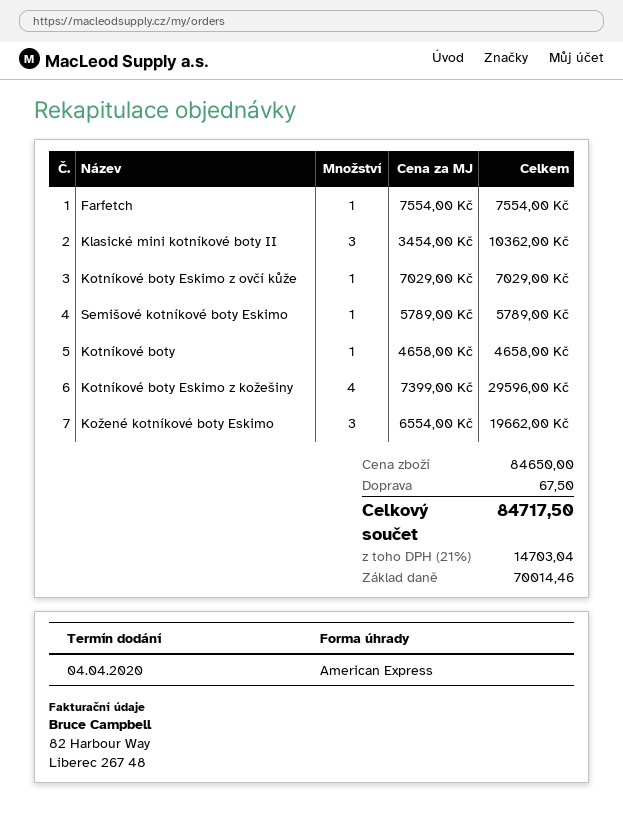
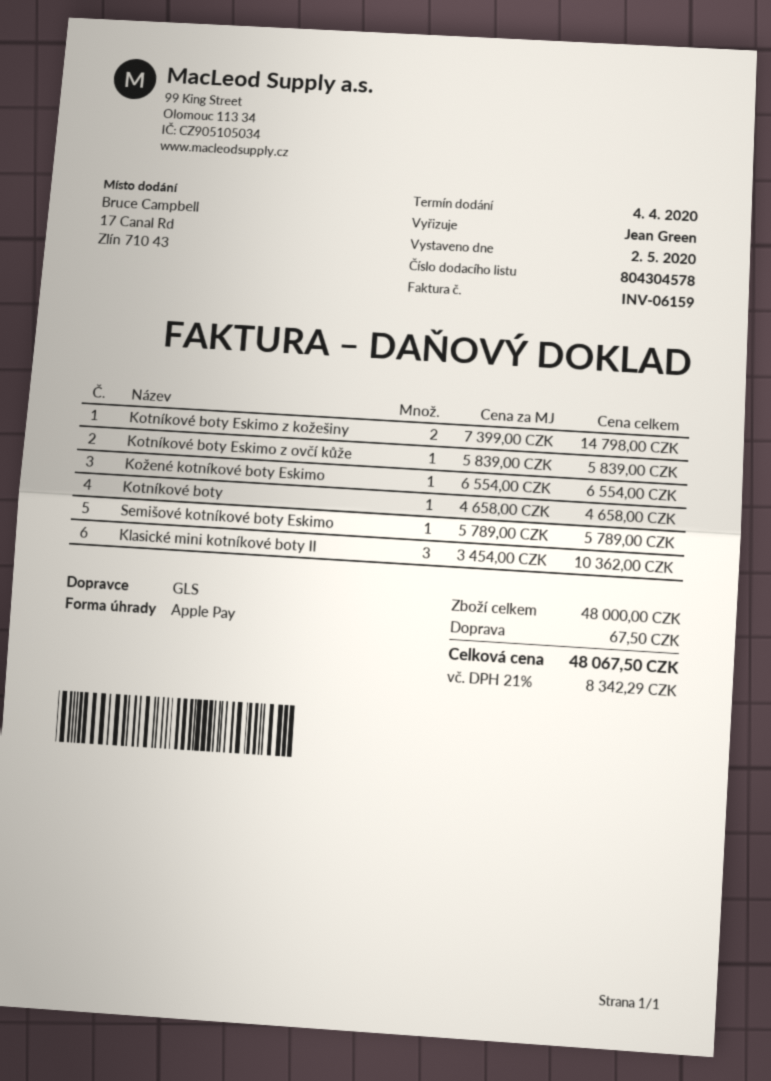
payment method: American Express -> Apple Pay
Farfetch: 1 x 7554.00 = 7554.00 -> none
Kotníkové boty Eskimo z ovčí kůže: 1 x 7029.00 = 7029.00 -> 1 x 5839.00 = 5839.00
Kotníkové boty Eskimo z kožešiny: 4 x 7399.00 = 29596.00 -> 2 x 7399.00 = 14798.00
Kožené kotníkové boty Eskimo: 3 x 6554.00 = 19662.00 -> 1 x 6554.00 = 6554.00
subtotal: 84650.00 -> 48000.00
tax: 21% = 14703.04 -> 21% = 8342.29
total: 84717.50 -> 48067.50

